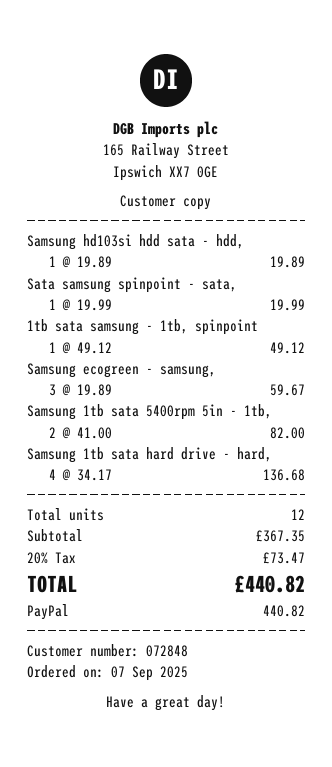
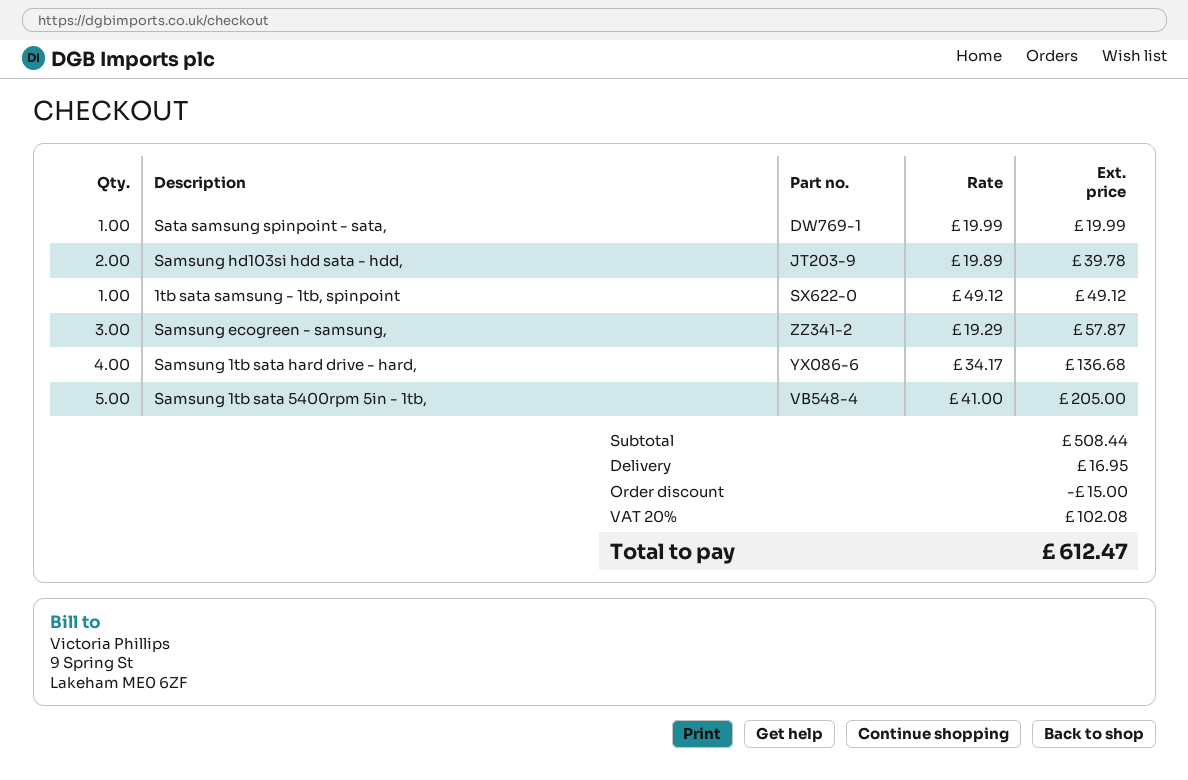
Samsung hd103si hdd sata - hdd,: 1 x 19.89 = 19.89 -> 2 x 19.89 = 39.78
Samsung ecogreen - samsung,: 3 x 19.89 = 59.67 -> 3 x 19.29 = 57.87
Samsung 1tb sata 5400rpm 5in - 1tb,: 2 x 41.00 = 82.00 -> 5 x 41.00 = 205.00
subtotal: 367.35 -> 508.44
discount: none -> 15.00
shipping: none -> 16.95
tax: 20% = 73.47 -> 20% = 102.08
total: 440.82 -> 612.47

